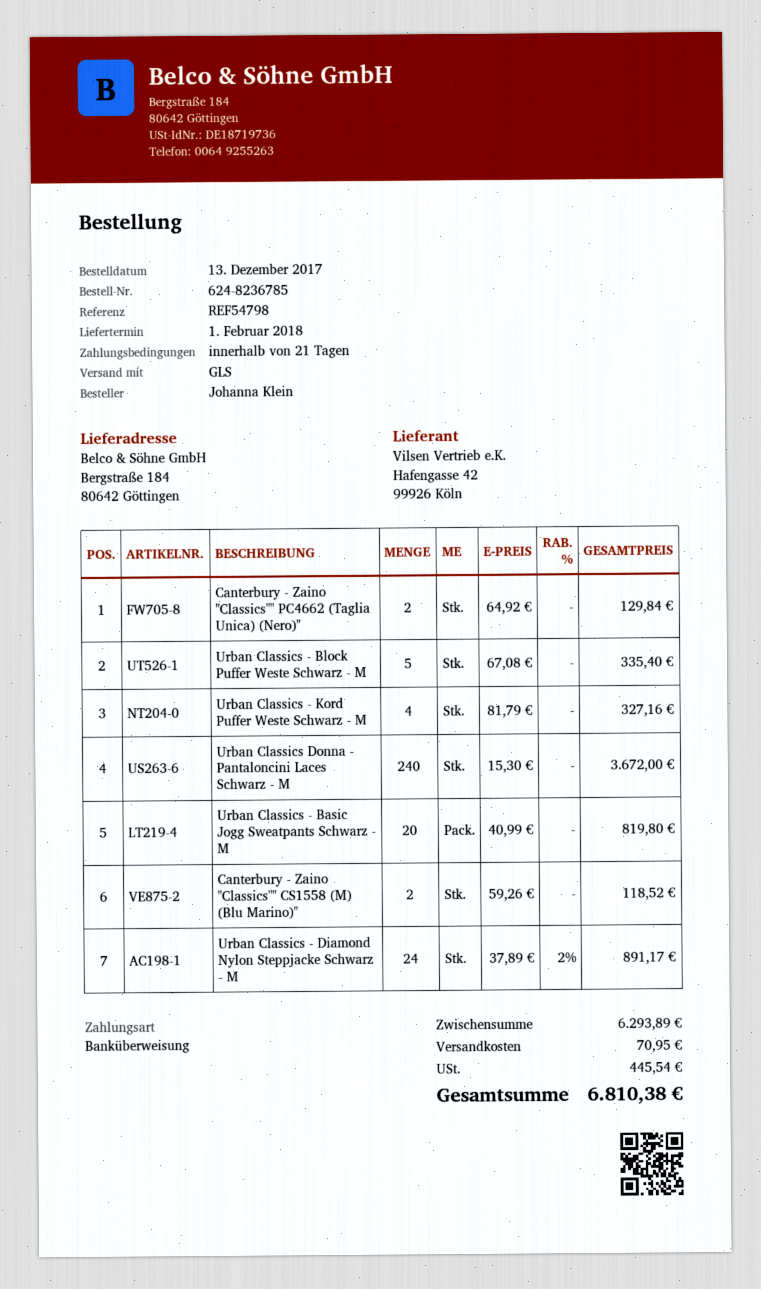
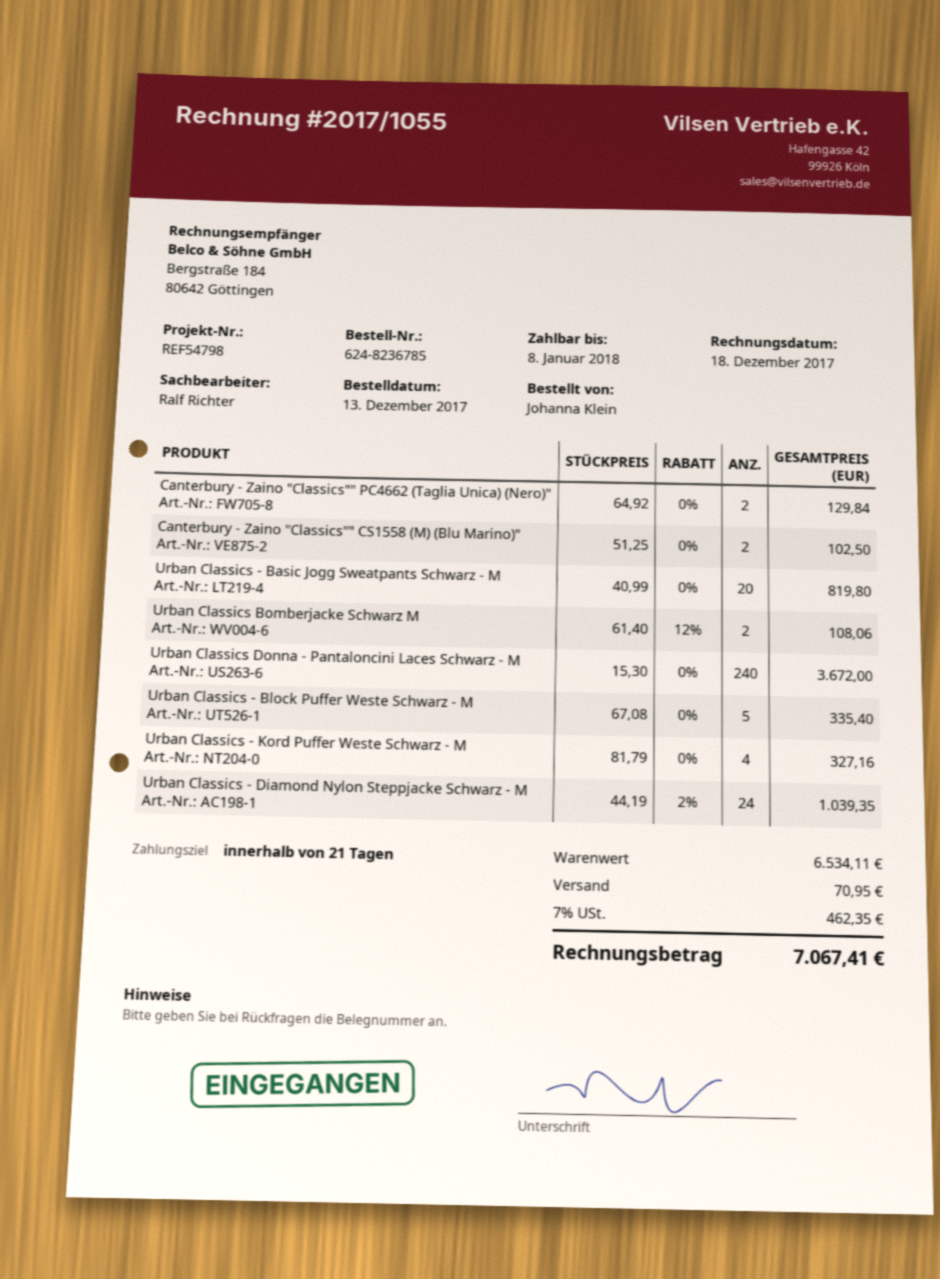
Canterbury - Zaino "Classics"" CS1558 (M) (Blu Marino)": 2 x 59.26 = 118.52 -> 2 x 51.25 = 102.50
Urban Classics - Diamond Nylon Steppjacke Schwarz - M: 24 x 37.89 - 2% = 891.17 -> 24 x 44.19 - 2% = 1039.35
Urban Classics Bomberjacke Schwarz M: none -> 2 x 61.40 - 12% = 108.06
subtotal: 6293.89 -> 6534.11
tax: 445.54 -> 462.35
total: 6810.38 -> 7067.41

